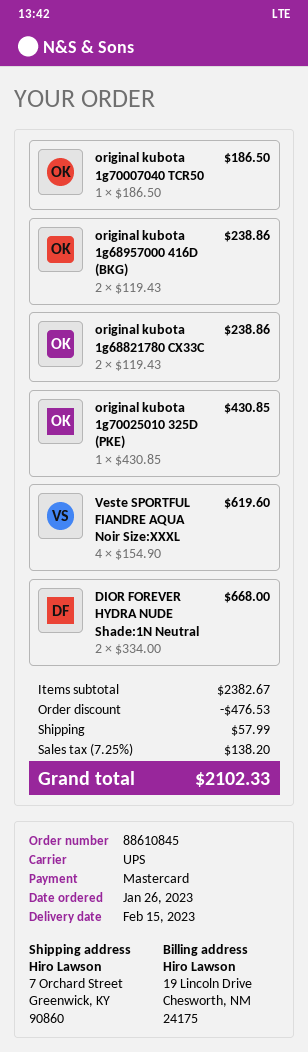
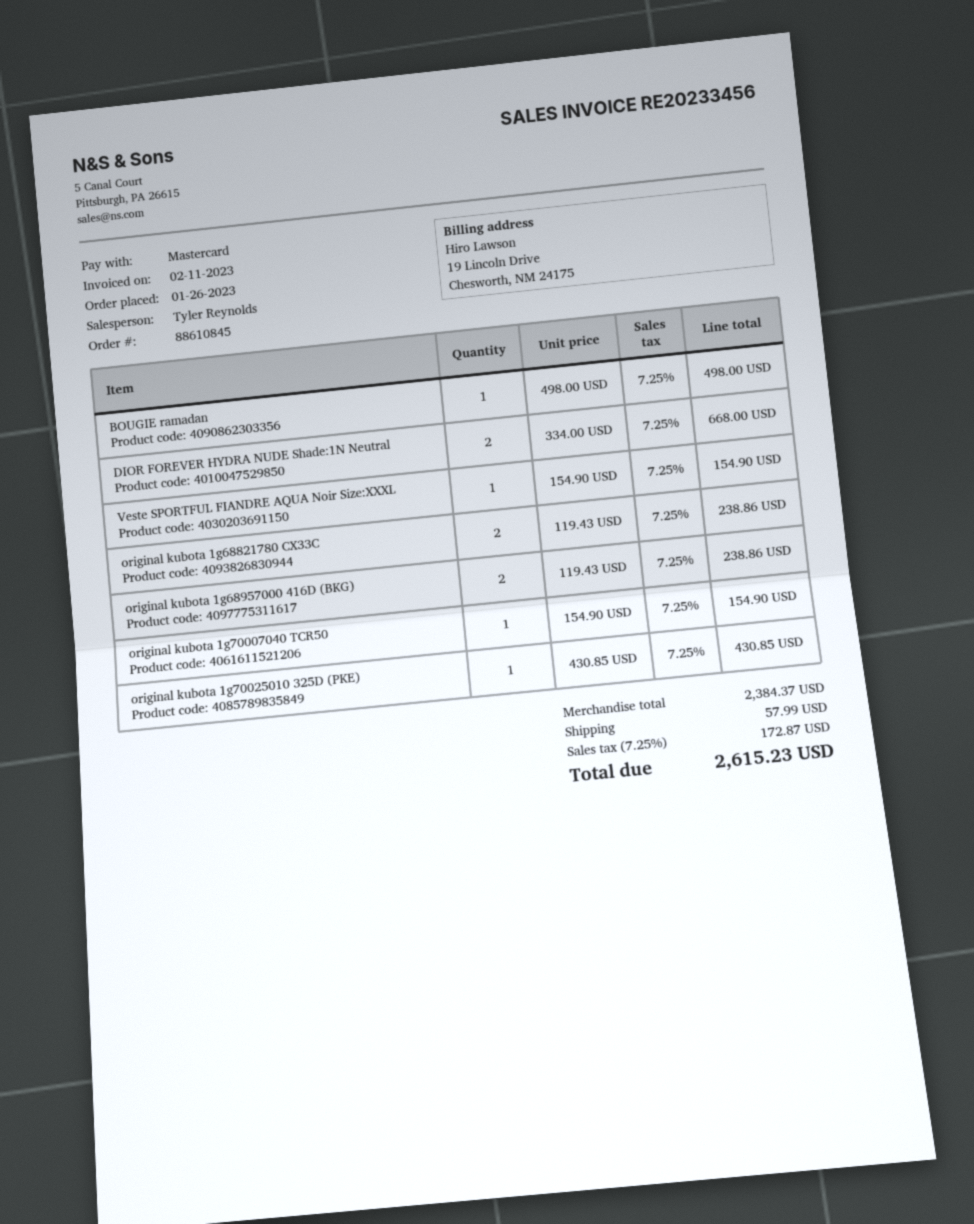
original kubota 1g70007040 TCR50: 1 x 186.50 = 186.50 -> 1 x 154.90 = 154.90
Veste SPORTFUL FIANDRE AQUA Noir Size:XXXL: 4 x 154.90 = 619.60 -> 1 x 154.90 = 154.90
BOUGIE ramadan: none -> 1 x 498.00 = 498.00
subtotal: 2382.67 -> 2384.37
discount: 476.53 -> none
tax: 7.25% = 138.20 -> 7.25% = 172.87
total: 2102.33 -> 2615.23

